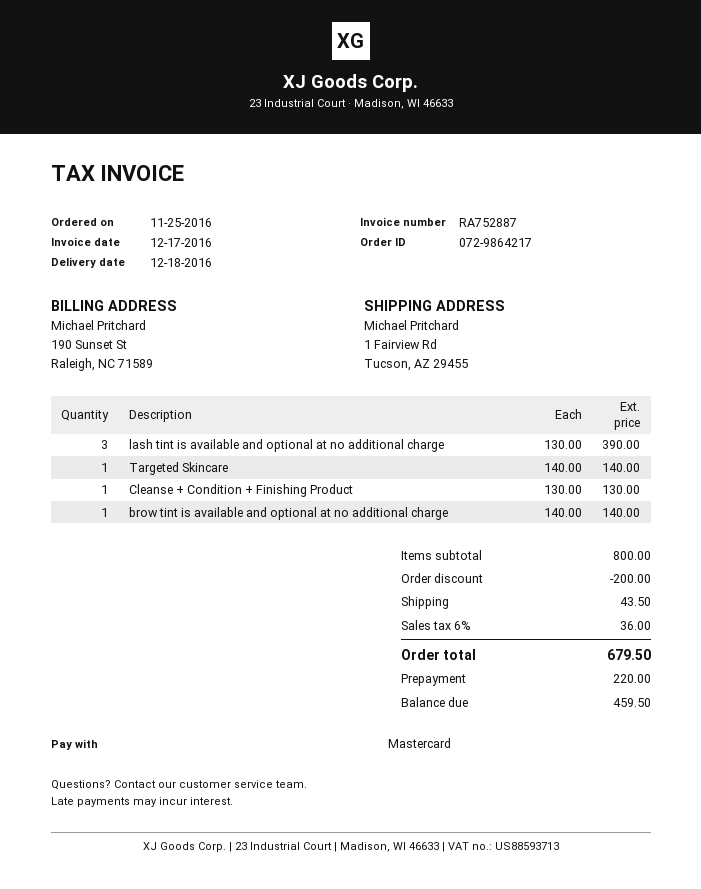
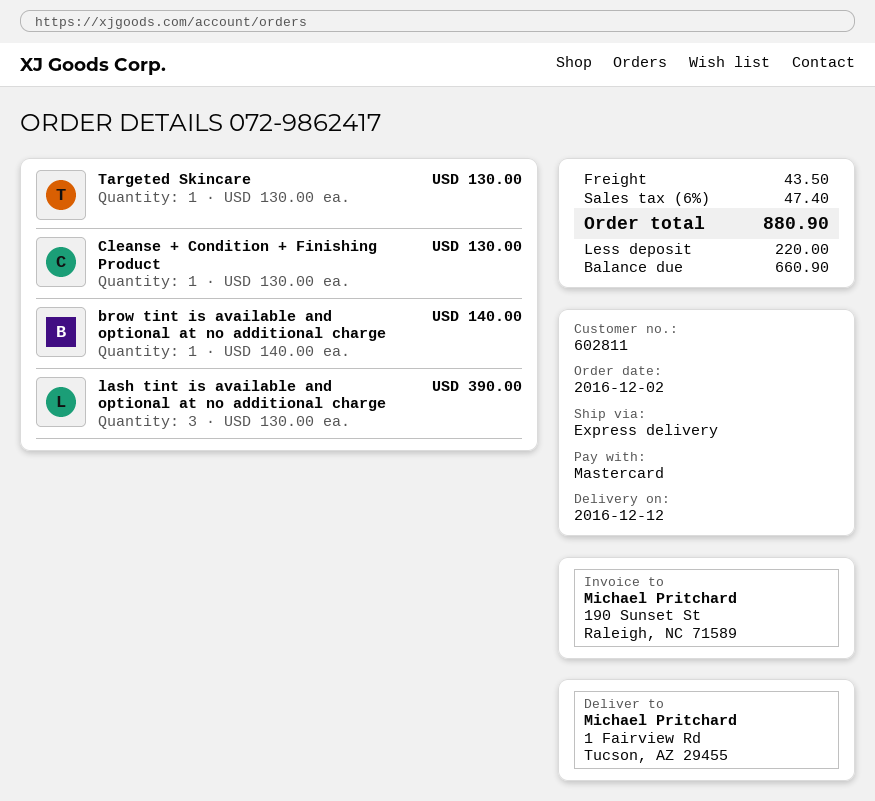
order number: 072-9864217 -> 072-9862417
order date: 2016-11-25 -> 2016-12-02
delivery date: 2016-12-18 -> 2016-12-12
Targeted Skincare: 1 x 140.00 = 140.00 -> 1 x 130.00 = 130.00
discount: 200.00 -> none
tax: 6% = 36.00 -> 6% = 47.40
total: 679.50 -> 880.90
balance: 459.50 -> 660.90

